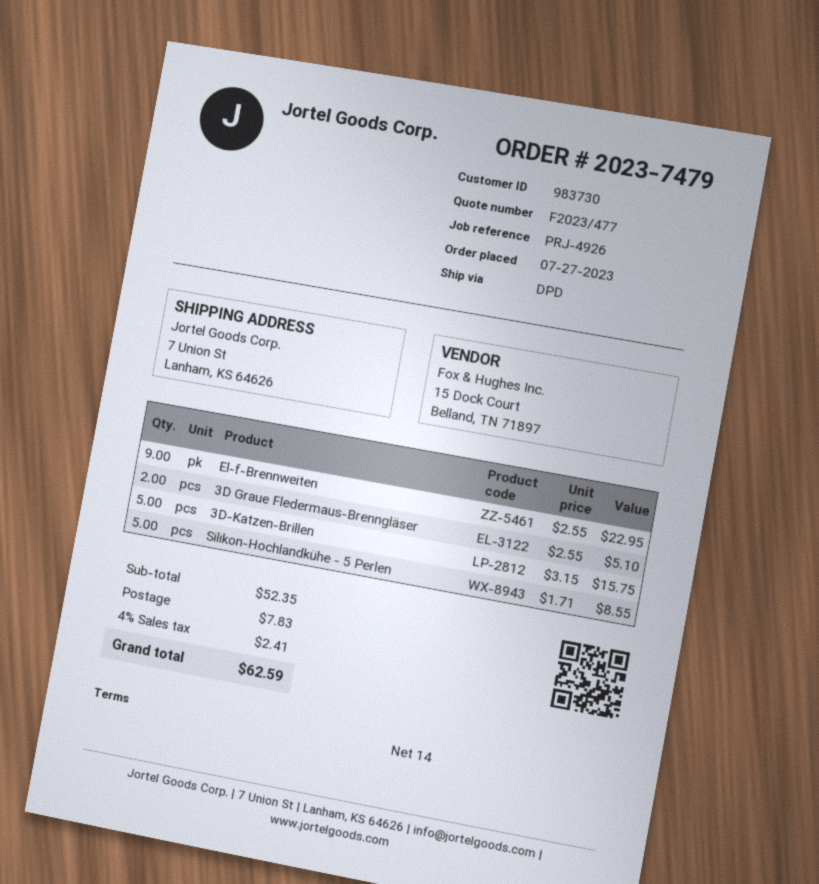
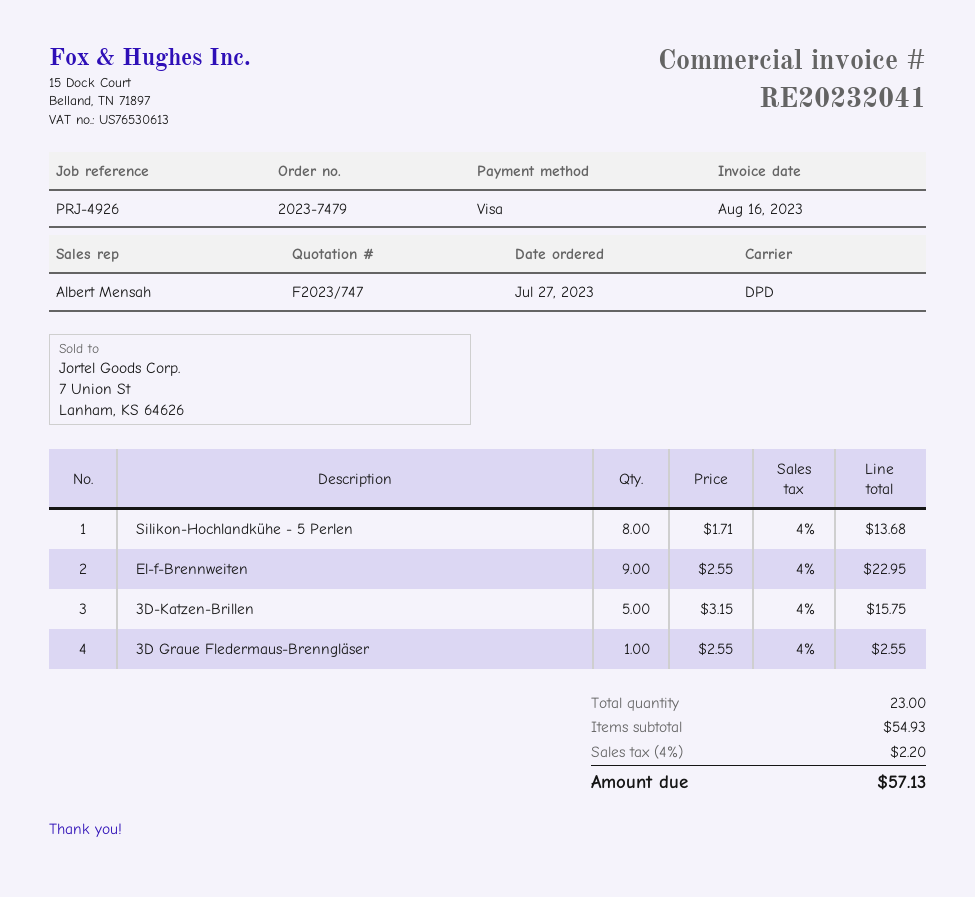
quote number: F2023/477 -> F2023/747
3D Graue Fledermaus-Brenngläser: 2 x 2.55 = 5.10 -> 1 x 2.55 = 2.55
Silikon-Hochlandkühe - 5 Perlen: 5 x 1.71 = 8.55 -> 8 x 1.71 = 13.68
subtotal: 52.35 -> 54.93
shipping: 7.83 -> none
tax: 4% = 2.41 -> 4% = 2.20
total: 62.59 -> 57.13

